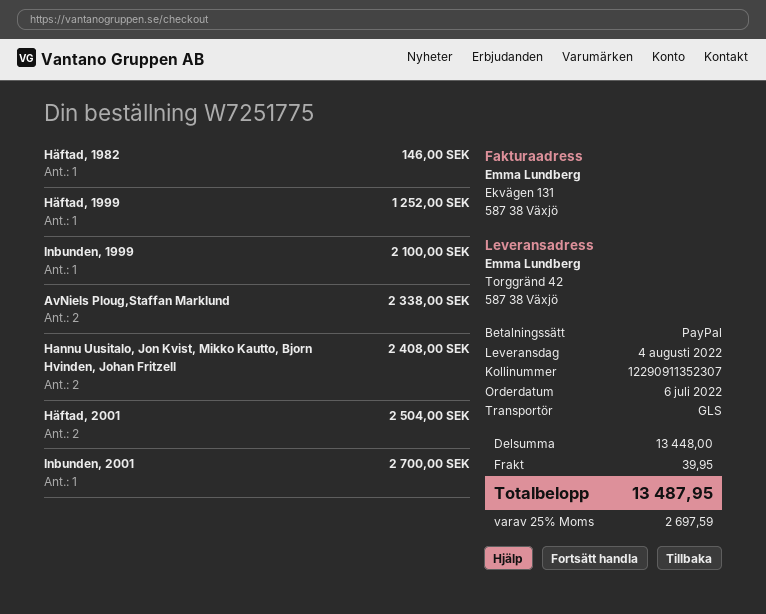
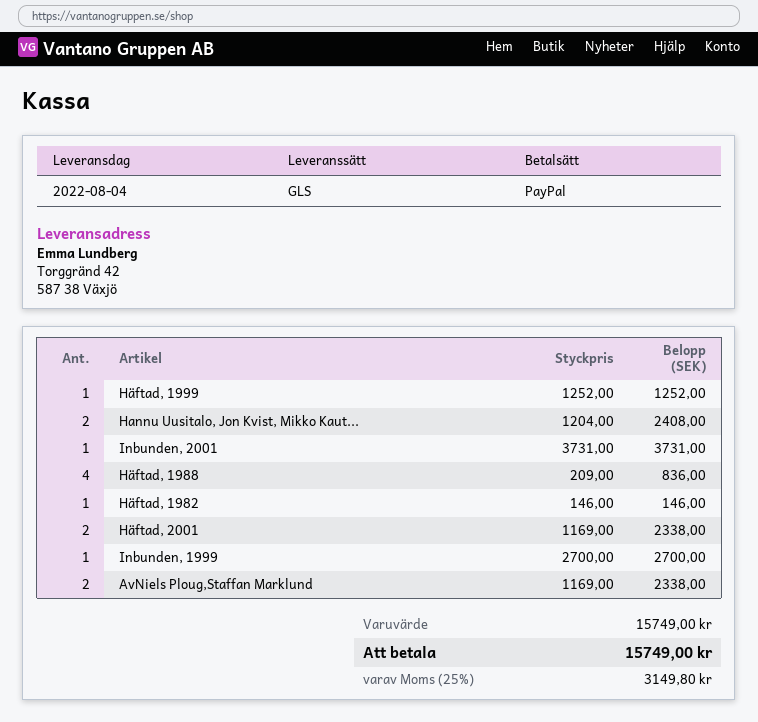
Inbunden, 1999: 1 for 2100.00 -> 1 for 2700.00
Häftad, 2001: 2 for 2504.00 -> 2 for 2338.00
Inbunden, 2001: 1 for 2700.00 -> 1 for 3731.00
Häftad, 1988: none -> 4 for 836.00
subtotal: 13448.00 -> 15749.00
shipping: 39.95 -> none
tax: 25% = 2697.59 -> 25% = 3149.80
total: 13487.95 -> 15749.00

